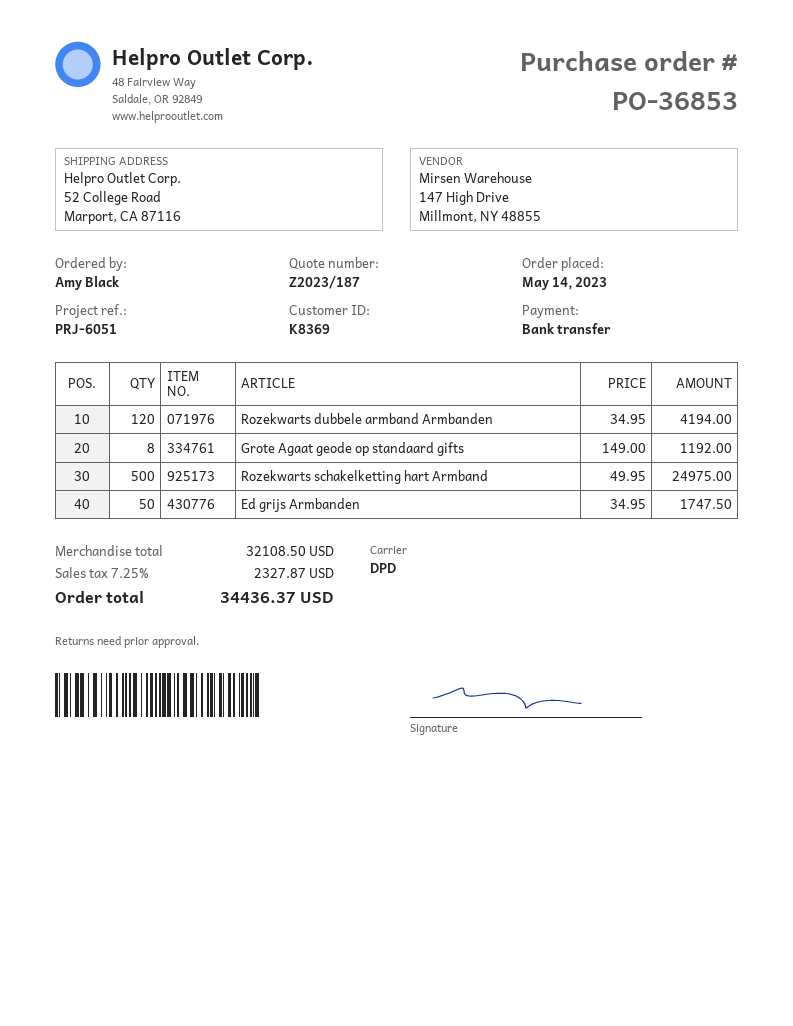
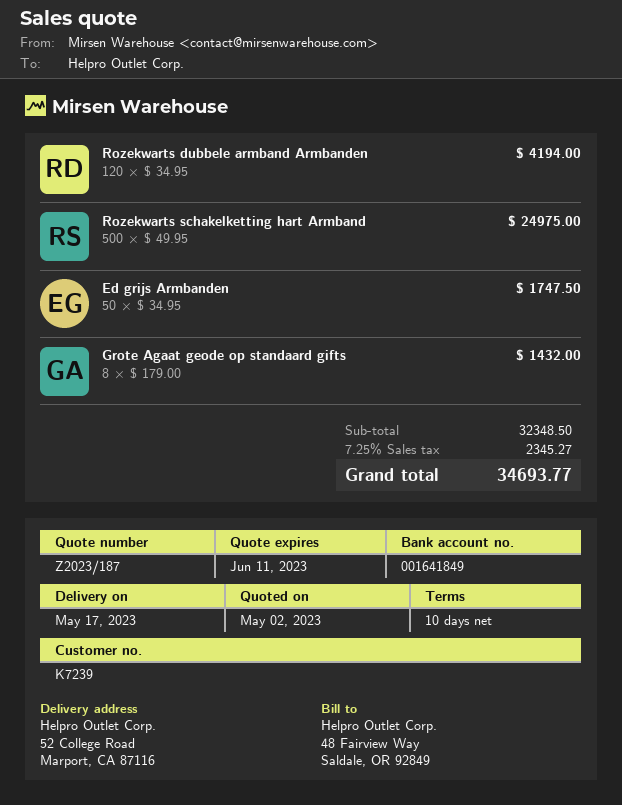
customer number: K8369 -> K7239
Grote Agaat geode op standaard gifts: 8 x 149.00 = 1192.00 -> 8 x 179.00 = 1432.00
subtotal: 32108.50 -> 32348.50
tax: 7.25% = 2327.87 -> 7.25% = 2345.27
total: 34436.37 -> 34693.77

